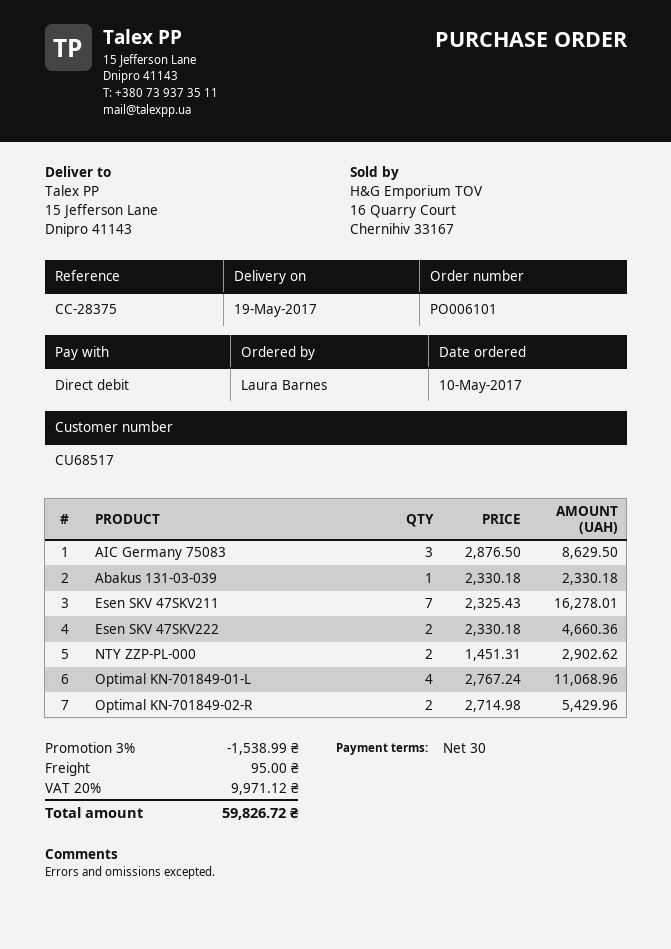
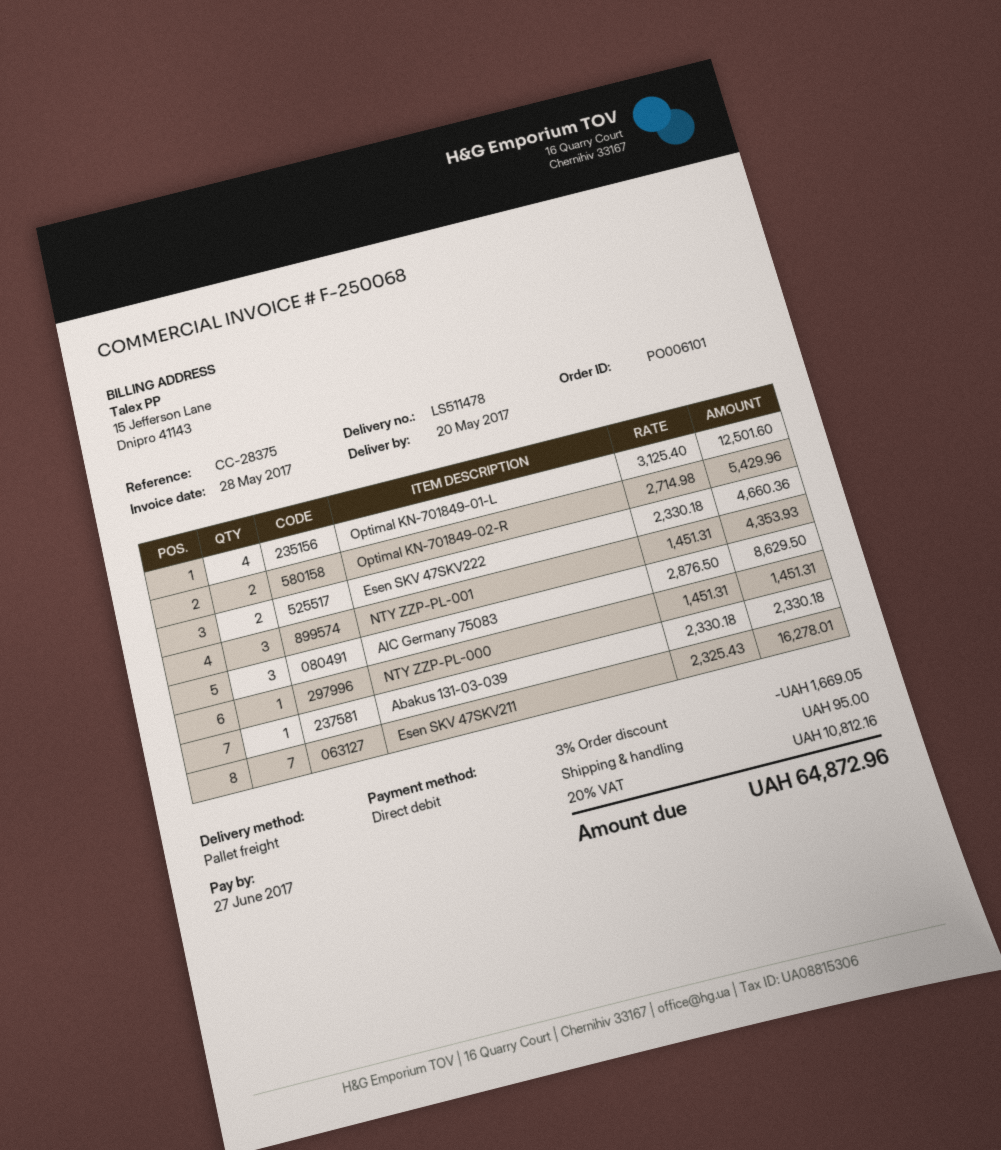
delivery date: 2017-05-19 -> 2017-05-20
NTY ZZP-PL-000: 2 x 1451.31 = 2902.62 -> 1 x 1451.31 = 1451.31
Optimal KN-701849-01-L: 4 x 2767.24 = 11068.96 -> 4 x 3125.40 = 12501.60
NTY ZZP-PL-001: none -> 3 x 1451.31 = 4353.93
discount: 3% = 1538.99 -> 3% = 1669.05
tax: 20% = 9971.12 -> 20% = 10812.16
total: 59826.72 -> 64872.96

